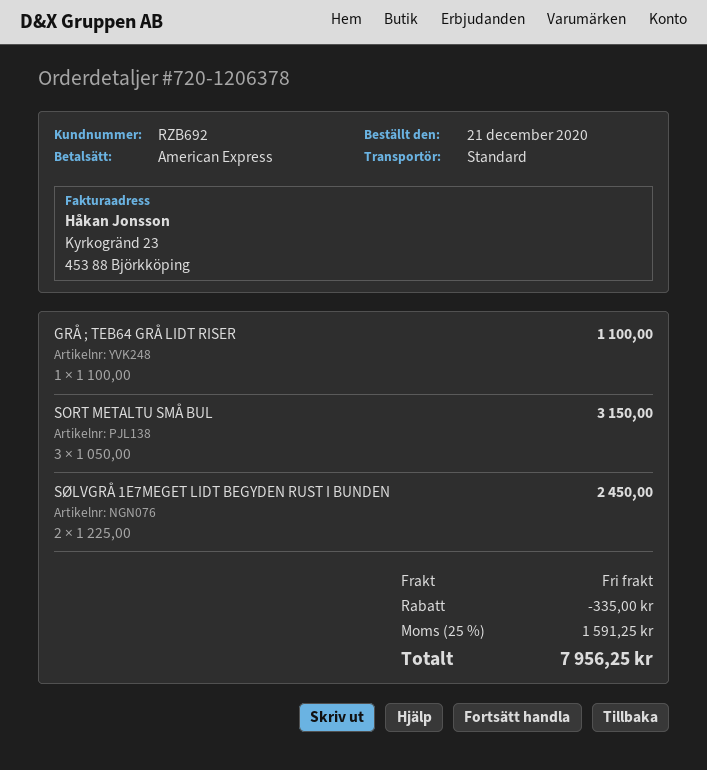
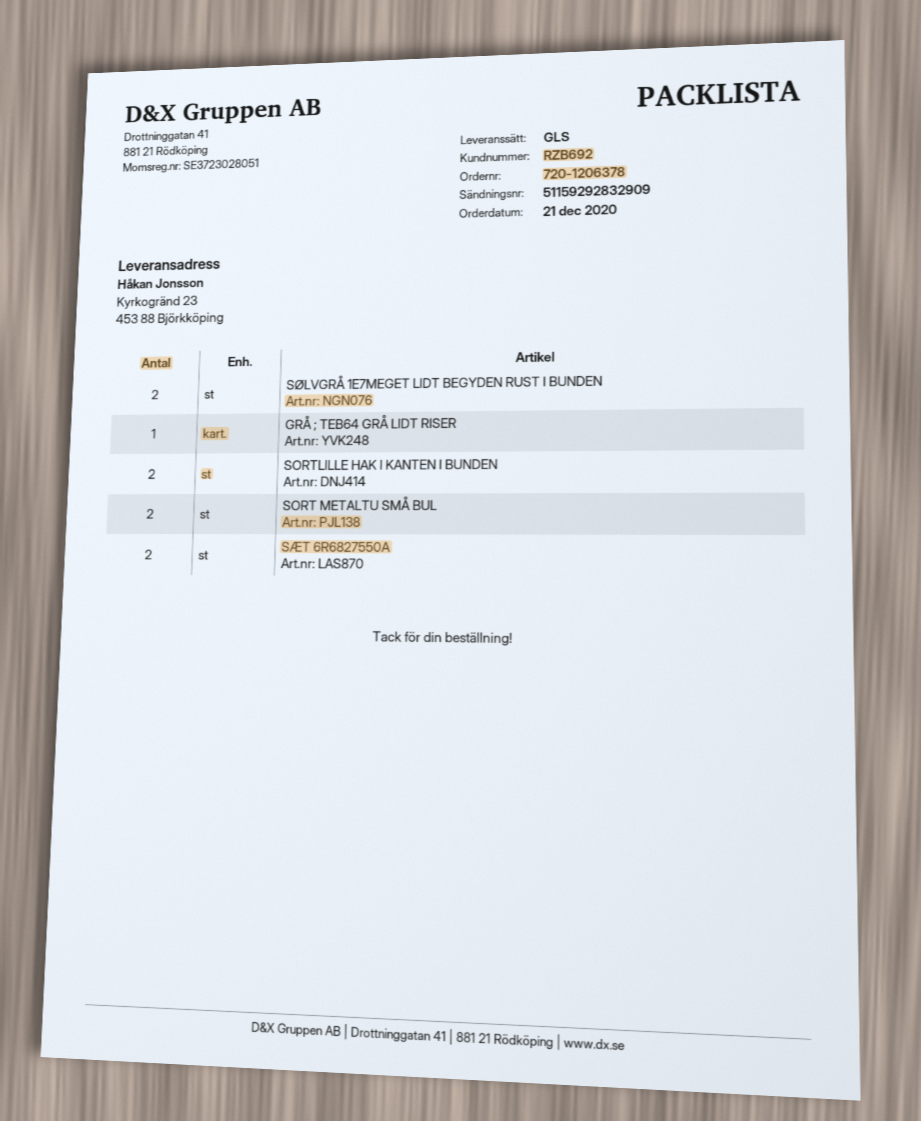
shipping method: standard -> GLS
SORT METALTU SMÅ BUL: 3 -> 2
SORTLILLE HAK I KANTEN I BUNDEN: none -> 2
SÆT 6R6827550A: none -> 2

